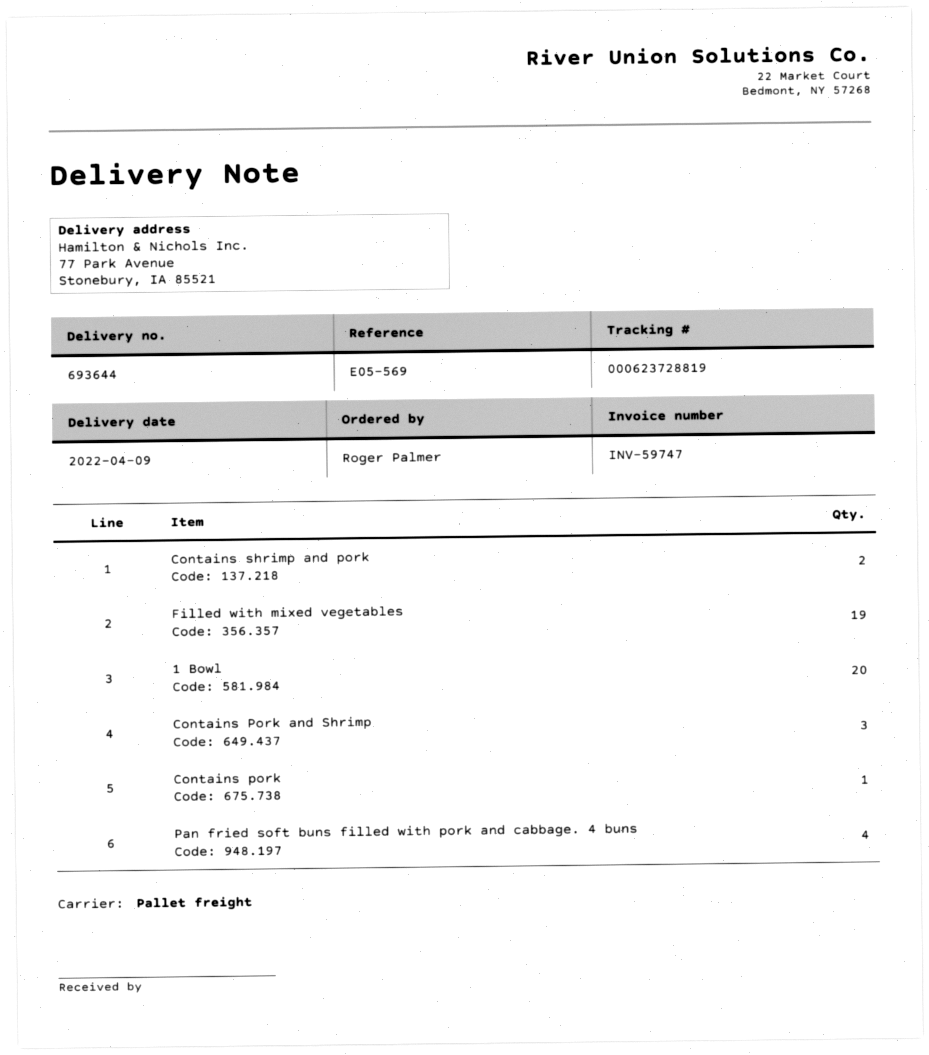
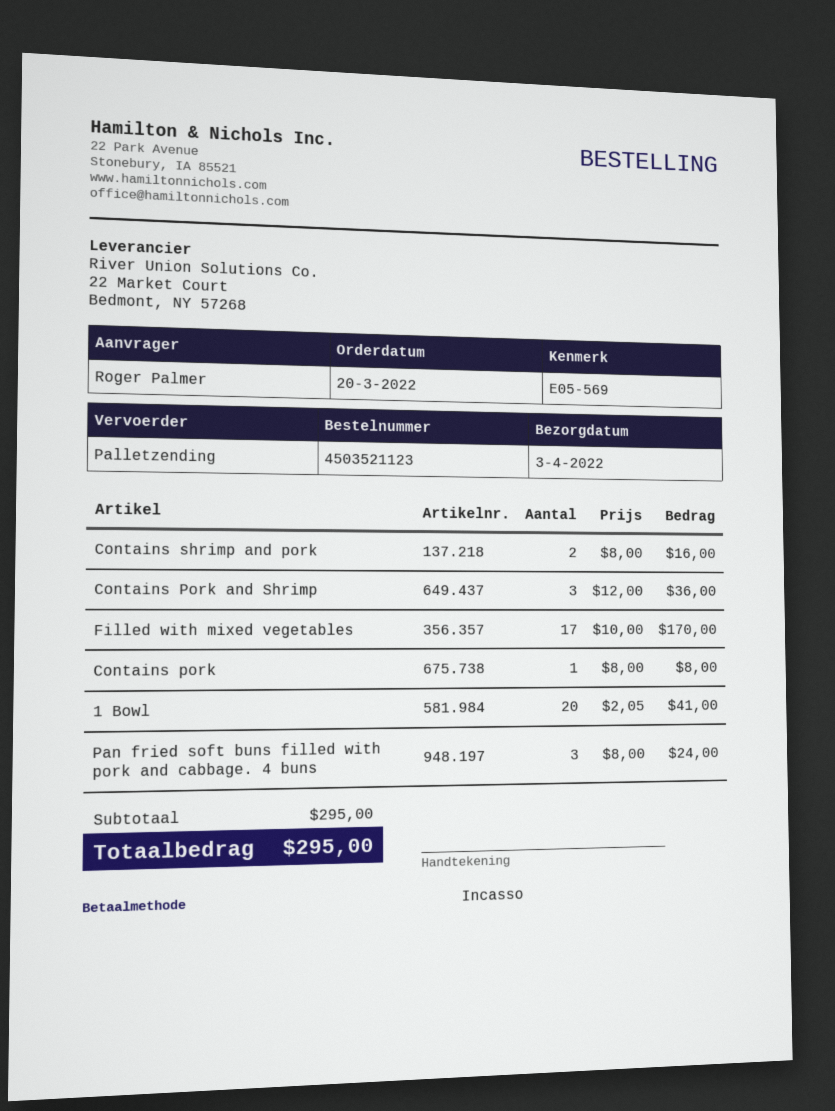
delivery date: 2022-04-09 -> 2022-04-03
Filled with mixed vegetables: 19 -> 17
Pan fried soft buns filled with pork and cabbage. 4 buns: 4 -> 3

